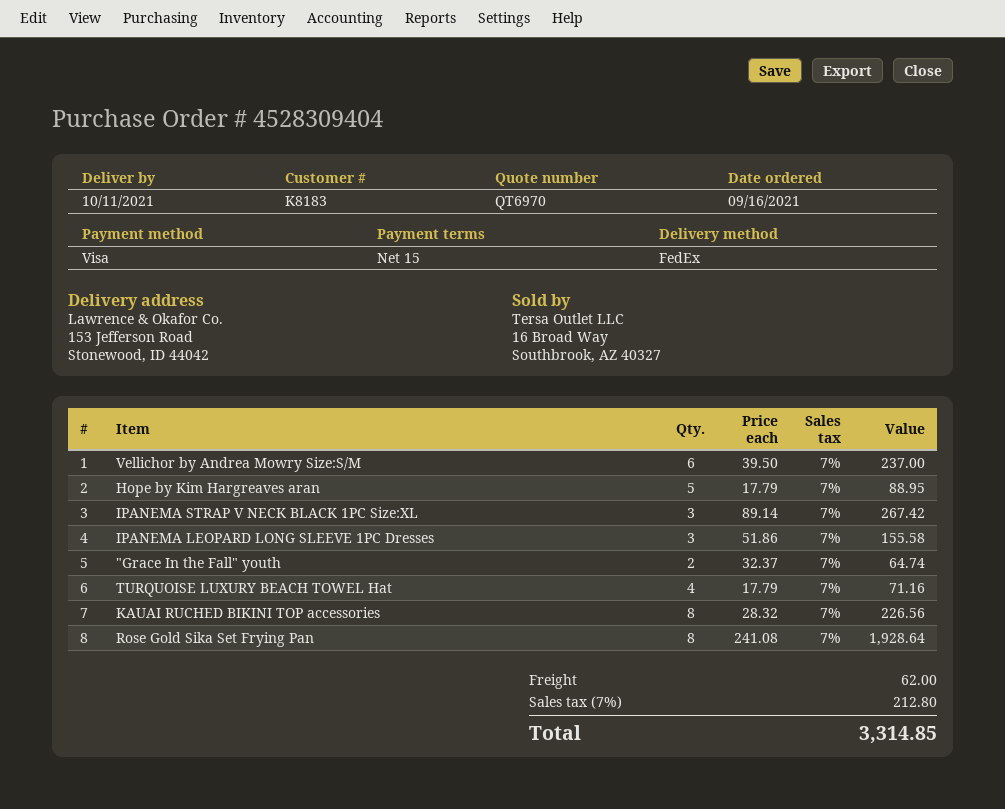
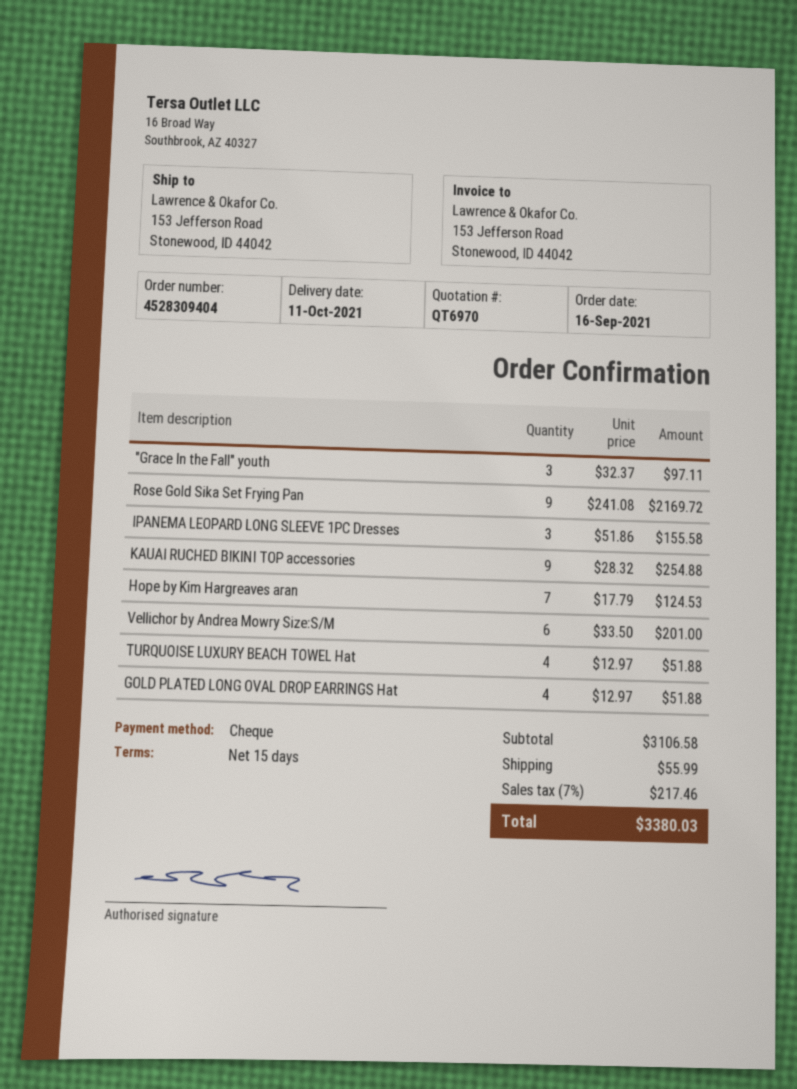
payment method: Visa -> cheque
Vellichor by Andrea Mowry Size:S/M: 6 x 39.50 = 237.00 -> 6 x 33.50 = 201.00
Hope by Kim Hargreaves aran: 5 x 17.79 = 88.95 -> 7 x 17.79 = 124.53
IPANEMA STRAP V NECK BLACK 1PC Size:XL: 3 x 89.14 = 267.42 -> none
"Grace In the Fall" youth: 2 x 32.37 = 64.74 -> 3 x 32.37 = 97.11
TURQUOISE LUXURY BEACH TOWEL Hat: 4 x 17.79 = 71.16 -> 4 x 12.97 = 51.88
KAUAI RUCHED BIKINI TOP accessories: 8 x 28.32 = 226.56 -> 9 x 28.32 = 254.88
Rose Gold Sika Set Frying Pan: 8 x 241.08 = 1928.64 -> 9 x 241.08 = 2169.72
GOLD PLATED LONG OVAL DROP EARRINGS Hat: none -> 4 x 12.97 = 51.88
shipping: 62.00 -> 55.99
tax: 7% = 212.80 -> 7% = 217.46
total: 3314.85 -> 3380.03

